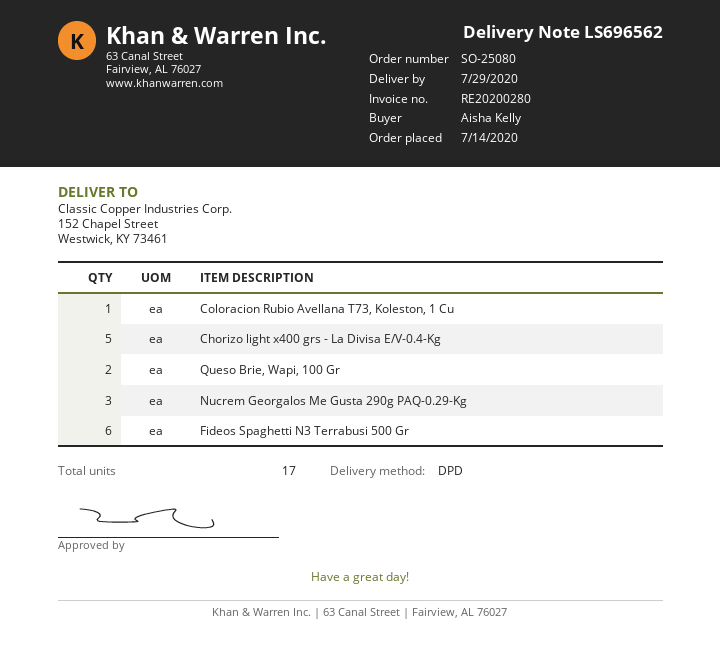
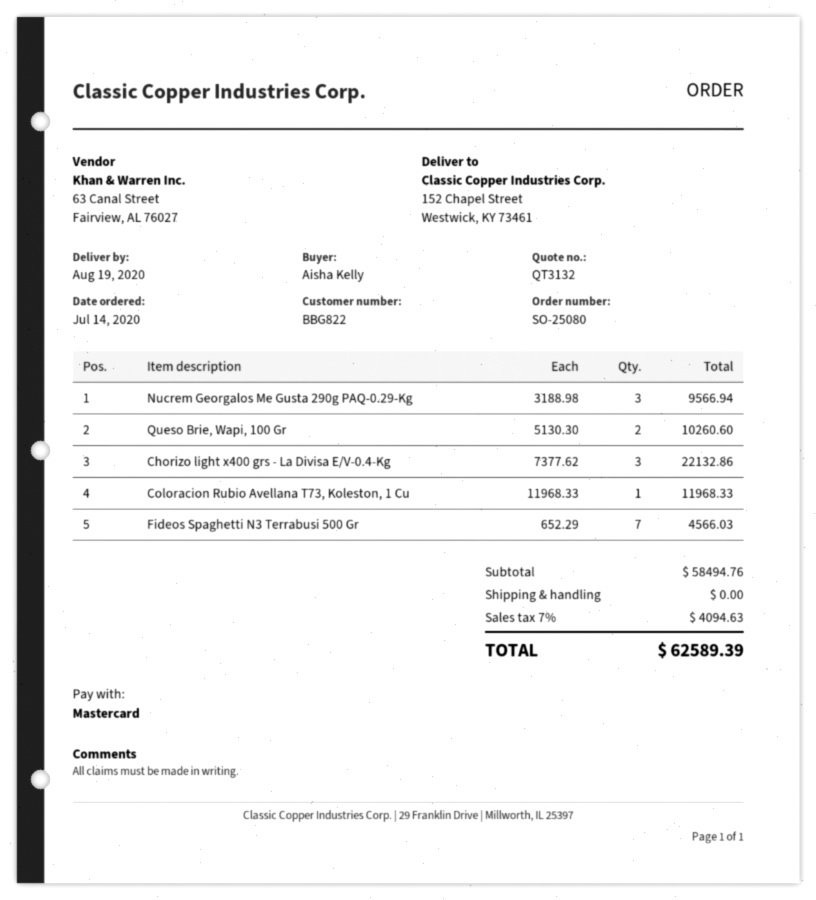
delivery date: 2020-07-29 -> 2020-08-19
Chorizo light x400 grs - La Divisa E/V-0.4-Kg: 5 -> 3
Fideos Spaghetti N3 Terrabusi 500 Gr: 6 -> 7

